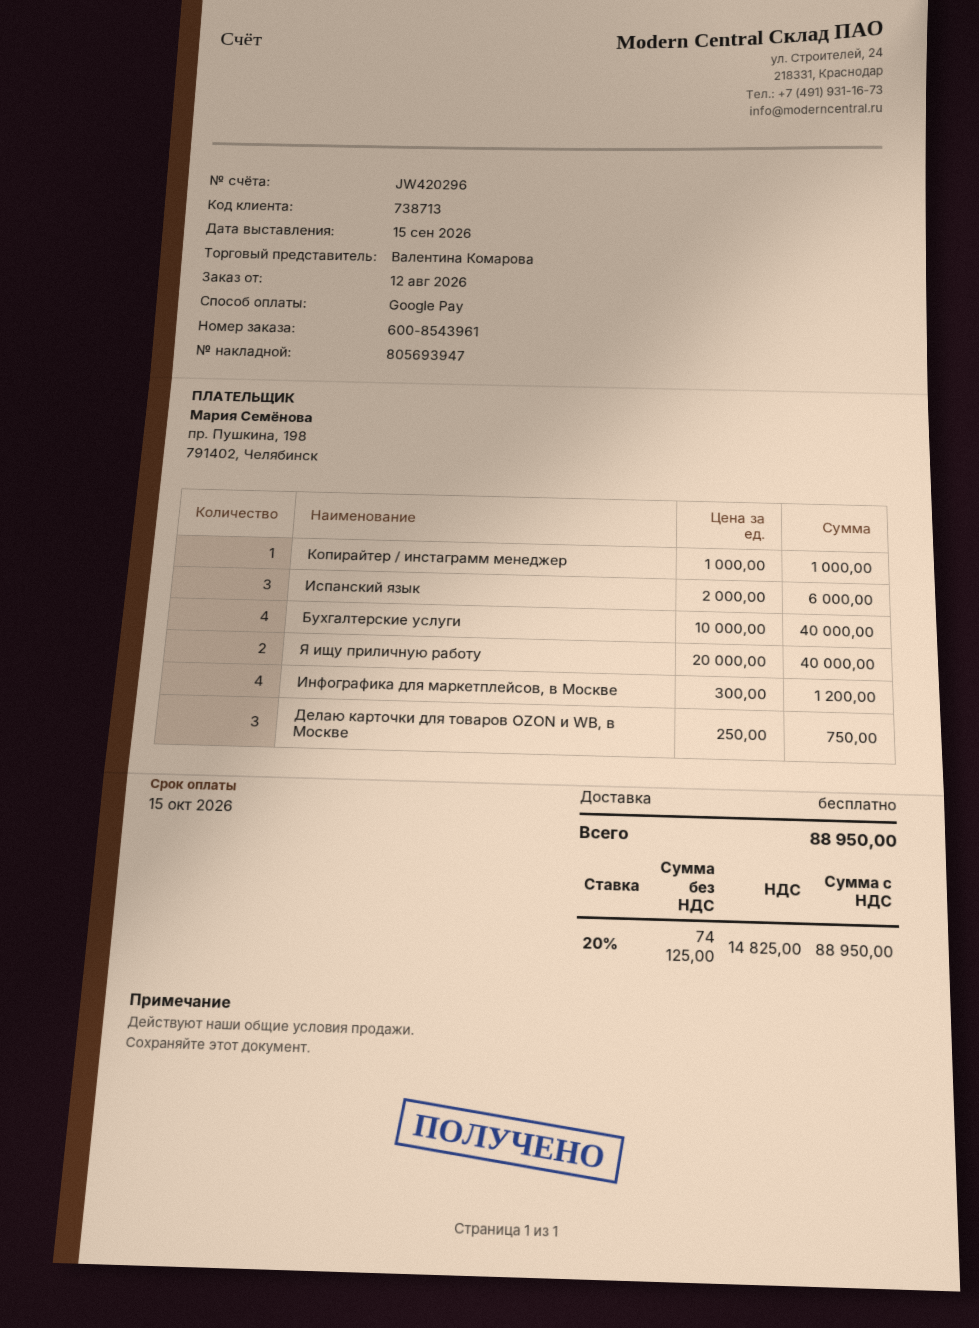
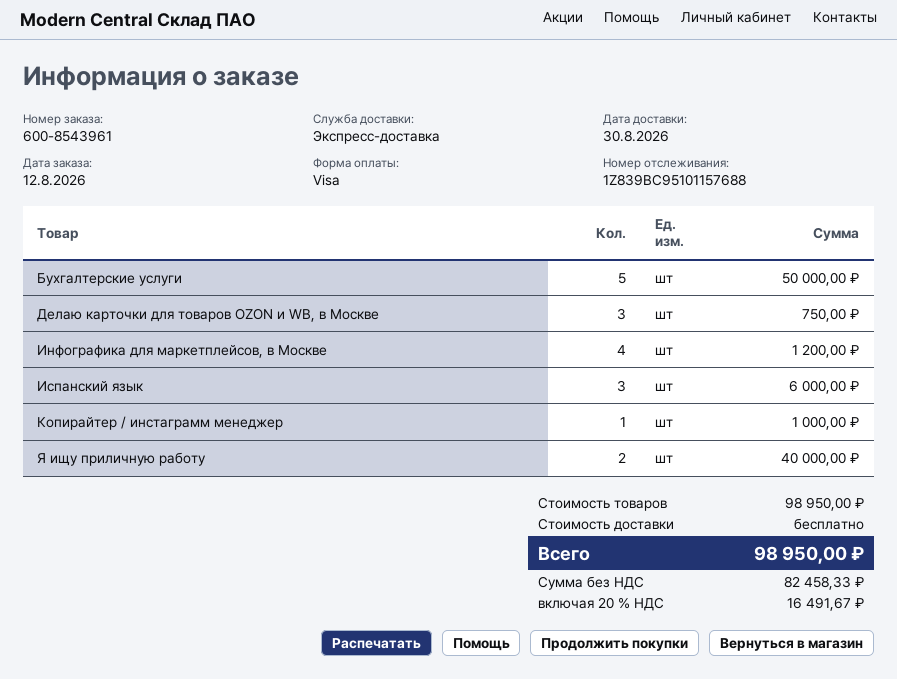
payment method: Google Pay -> Visa
Бухгалтерские услуги: 4 for 40000.00 -> 5 for 50000.00
net: 74125.00 -> 82458.33
tax: 20% = 14825.00 -> 20% = 16491.67
total: 88950.00 -> 98950.00

